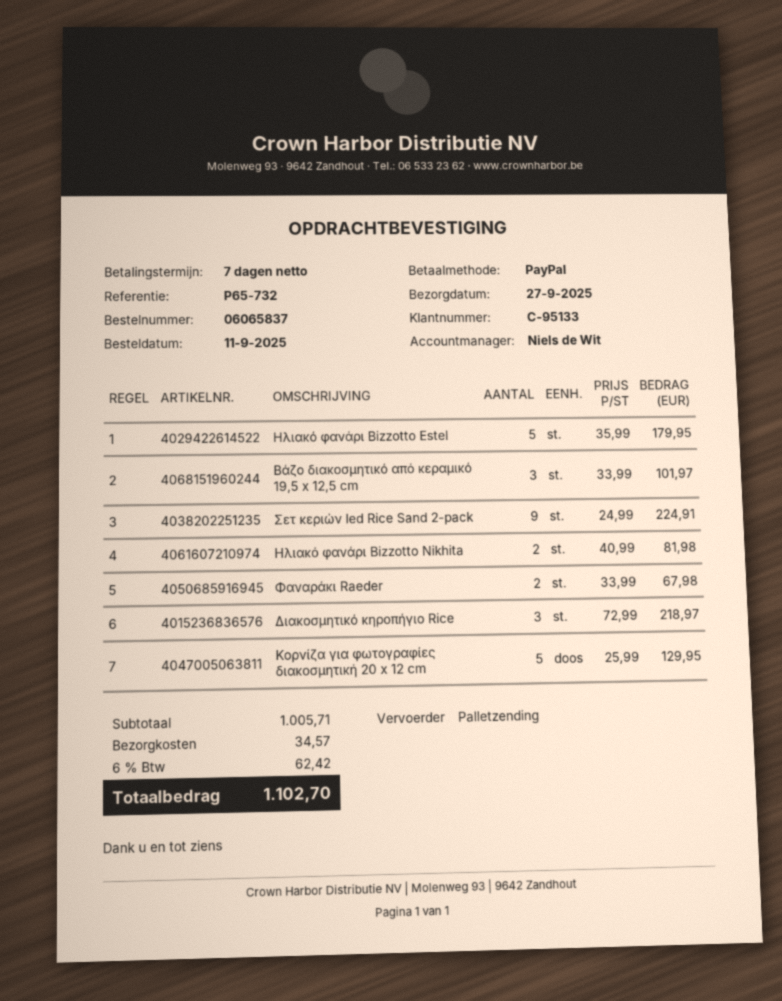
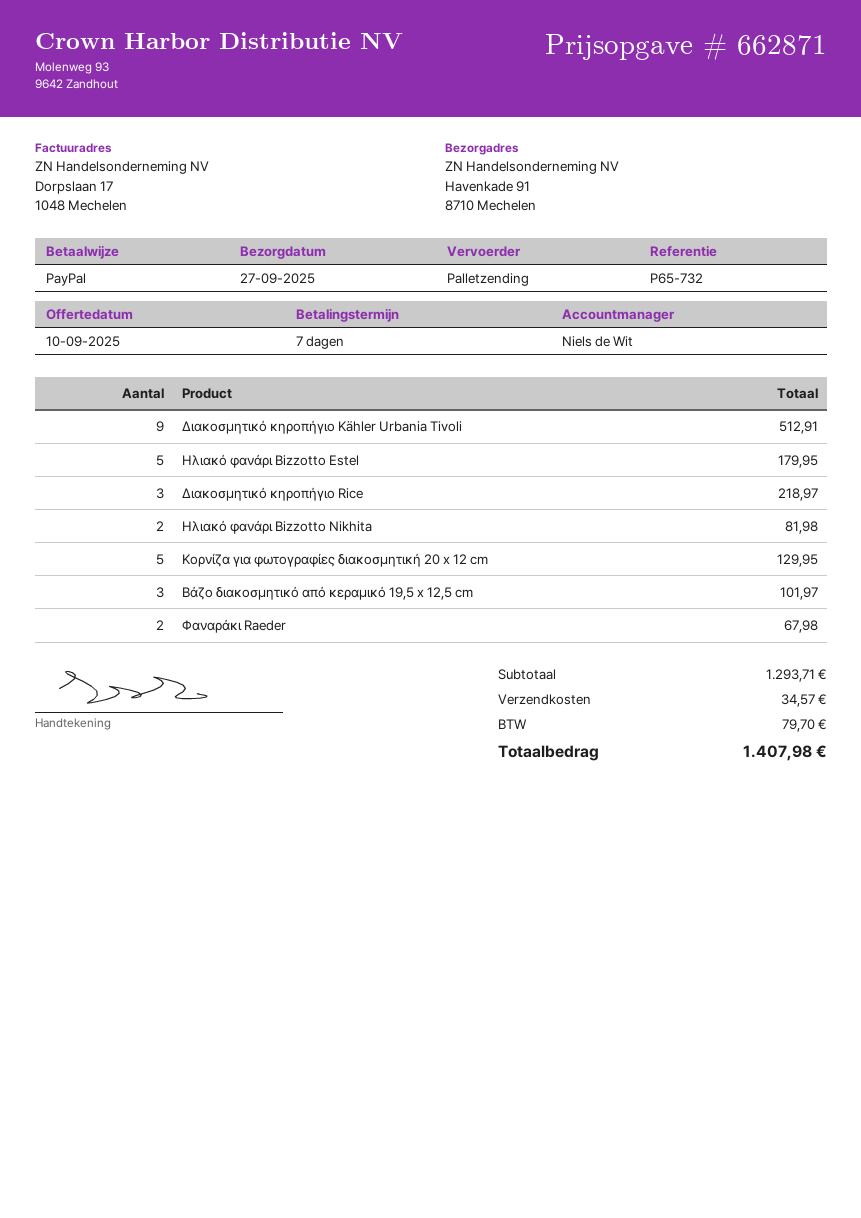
Σετ κεριών led Rice Sand 2-pack: 9 for 224.91 -> none
Διακοσμητικό κηροπήγιο Kähler Urbania Tivoli: none -> 9 for 512.91
subtotal: 1005.71 -> 1293.71
tax: 62.42 -> 79.70
total: 1102.70 -> 1407.98

